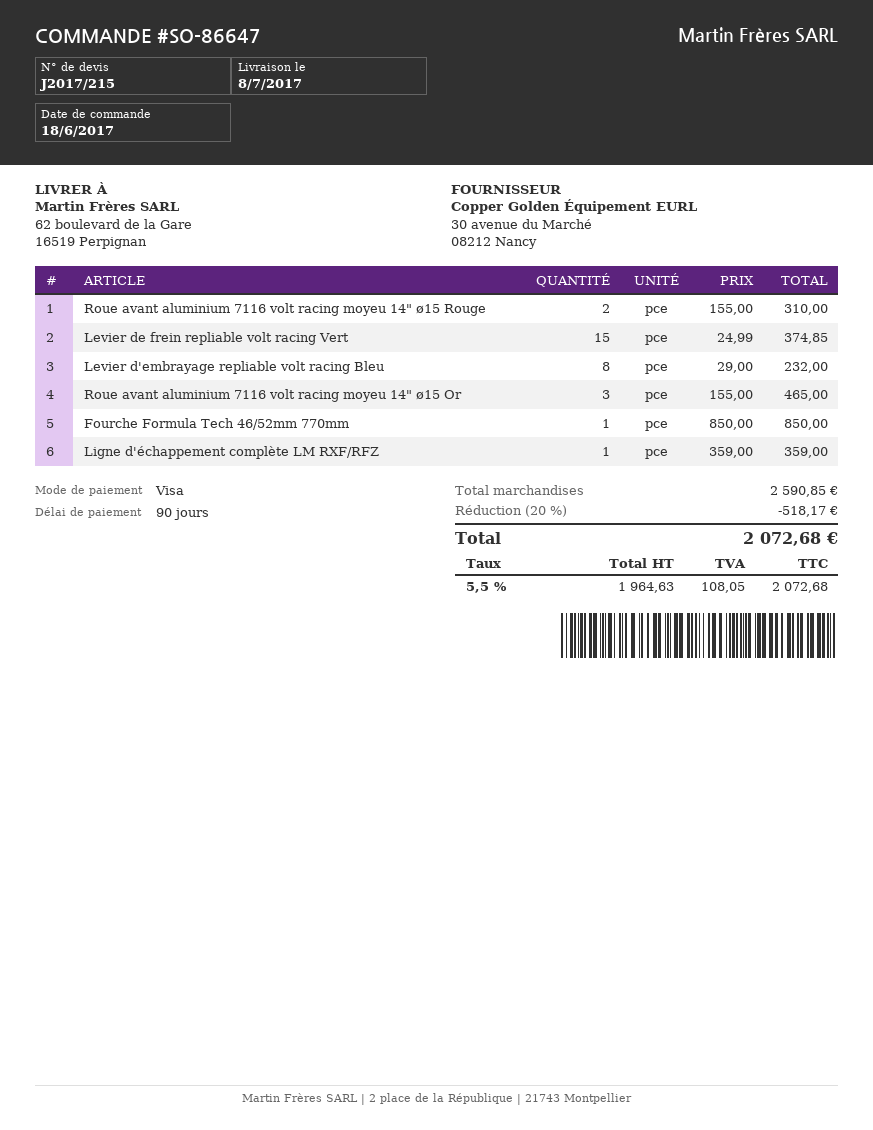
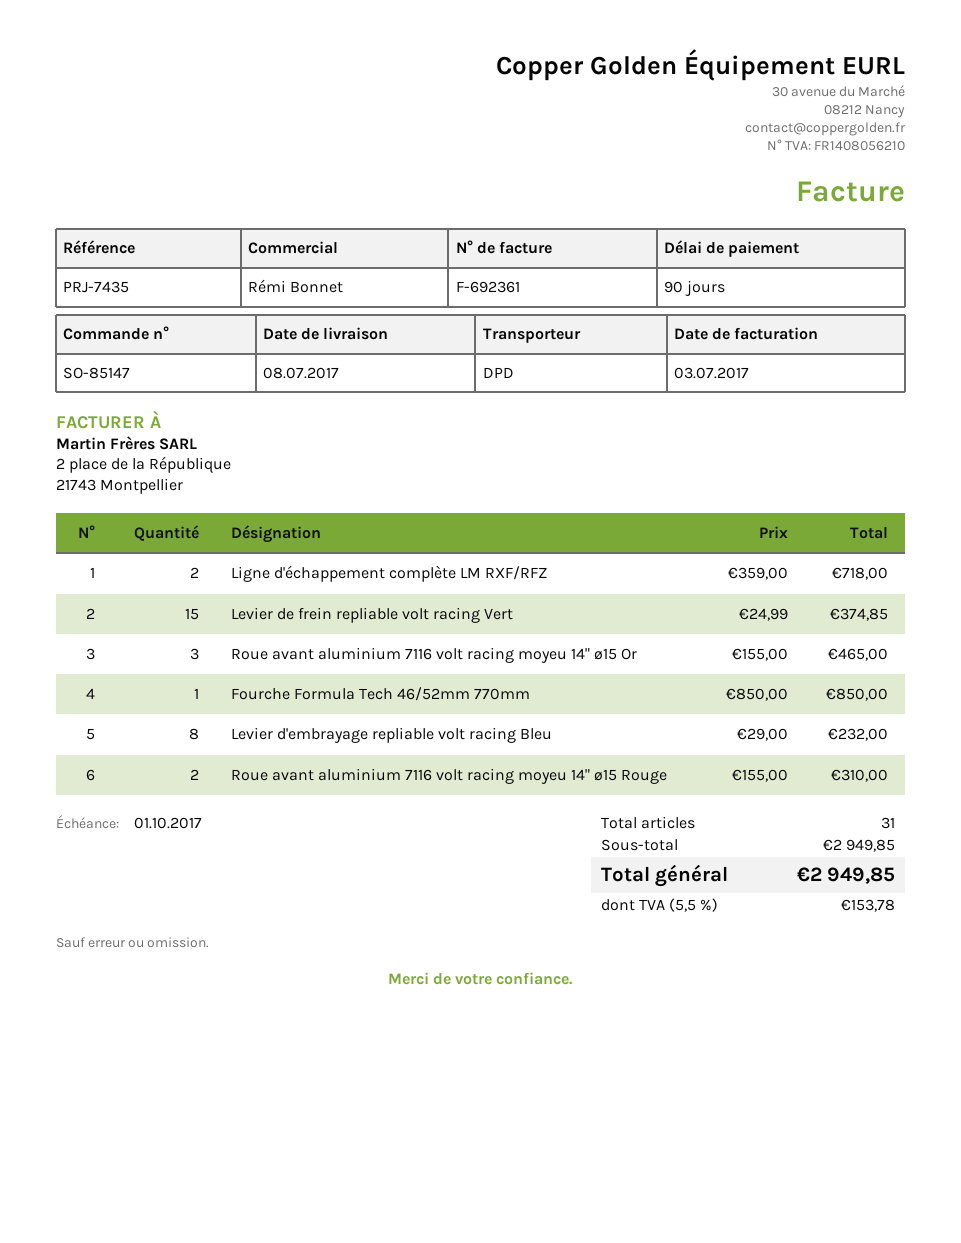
order number: SO-86647 -> SO-85147
Ligne d'échappement complète LM RXF/RFZ: 1 x 359.00 = 359.00 -> 2 x 359.00 = 718.00
subtotal: 2590.85 -> 2949.85
discount: 20% = 518.17 -> none
tax: 5.5% = 108.05 -> 5.5% = 153.78
total: 2072.68 -> 2949.85

